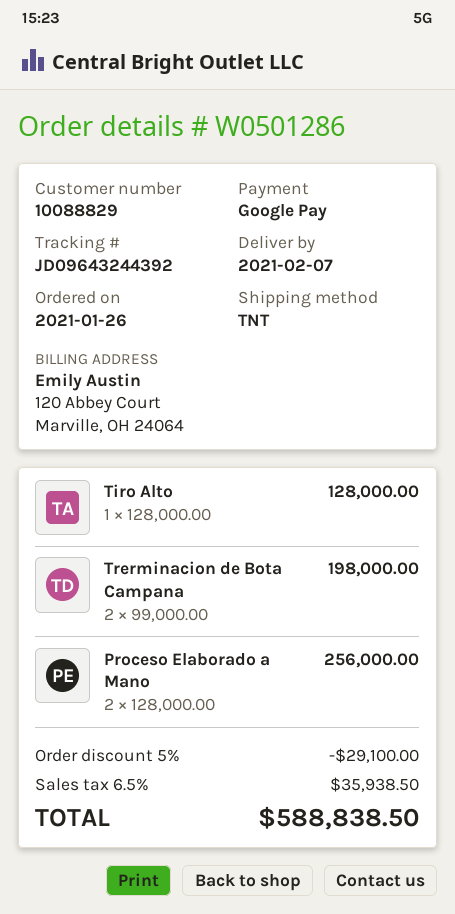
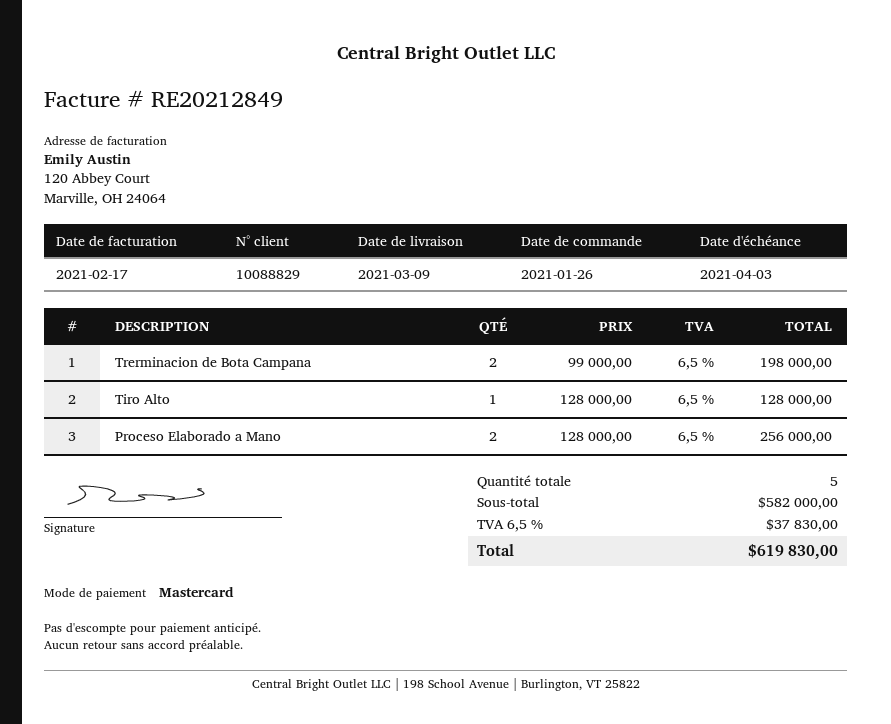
delivery date: 2021-02-07 -> 2021-03-09
payment method: Google Pay -> Mastercard
discount: 5% = 29100.00 -> none
tax: 6.5% = 35938.50 -> 6.5% = 37830.00
total: 588838.50 -> 619830.00

